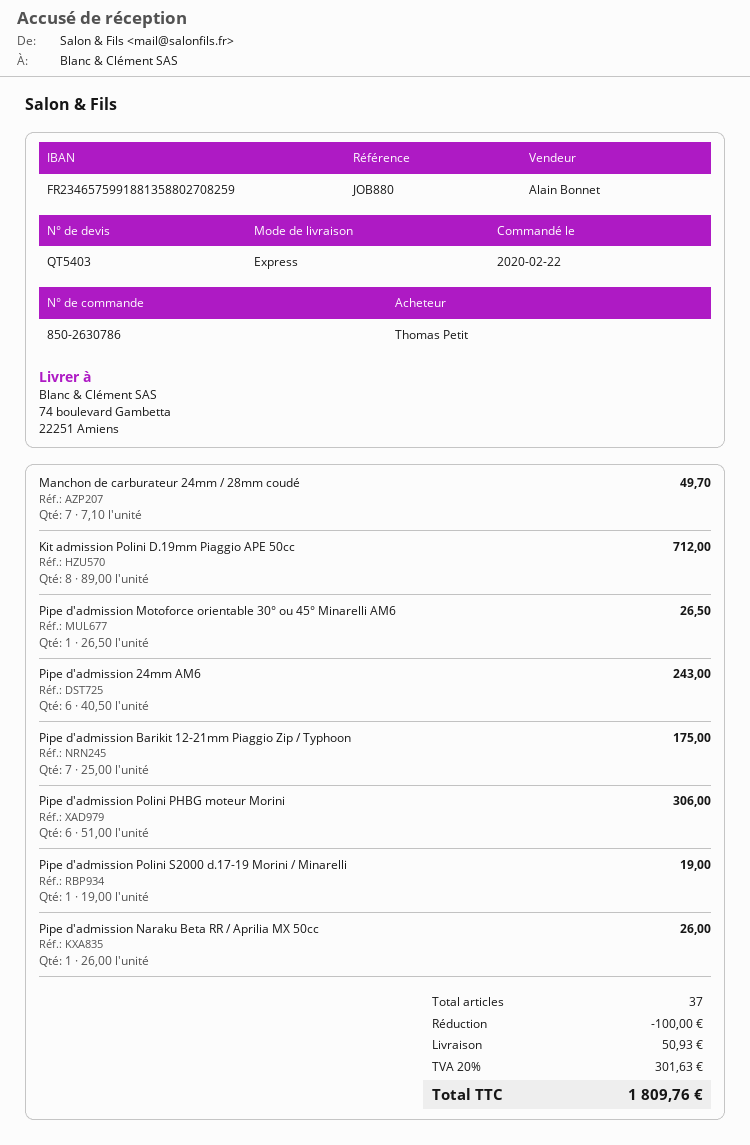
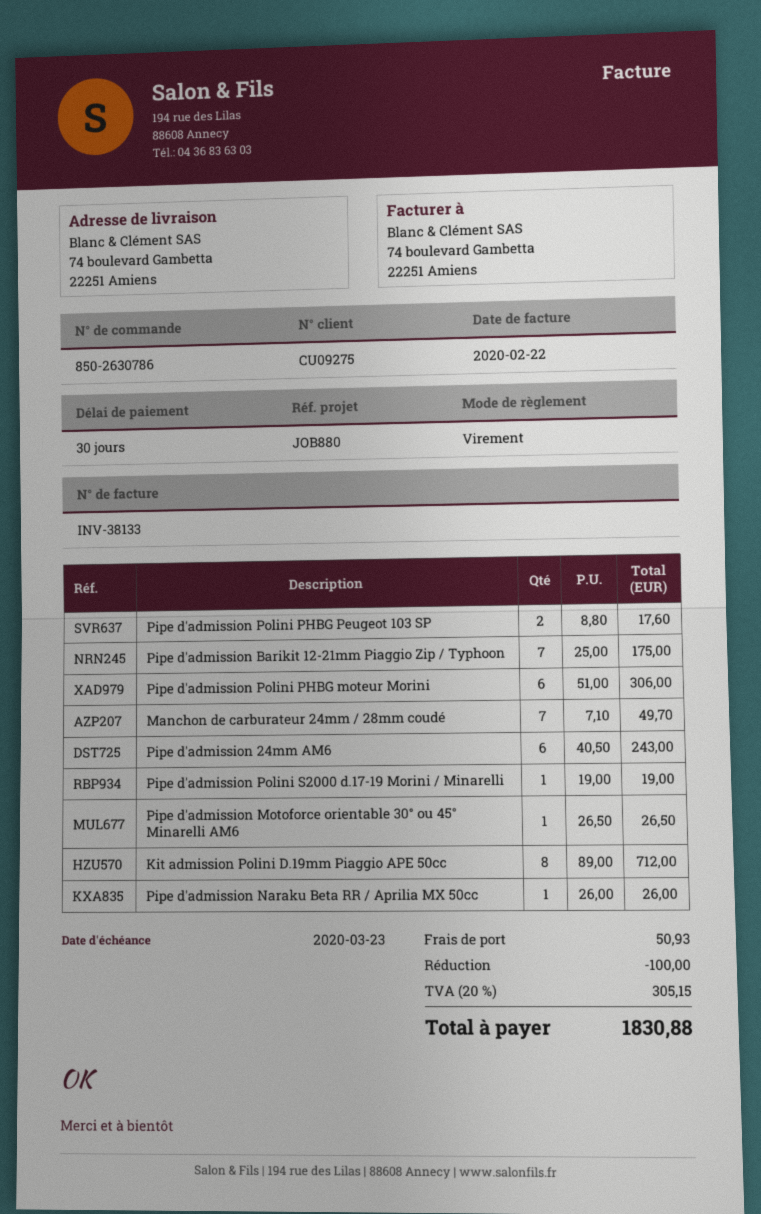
Pipe d'admission Polini PHBG Peugeot 103 SP: none -> 2 x 8.80 = 17.60
tax: 20% = 301.63 -> 20% = 305.15
total: 1809.76 -> 1830.88

